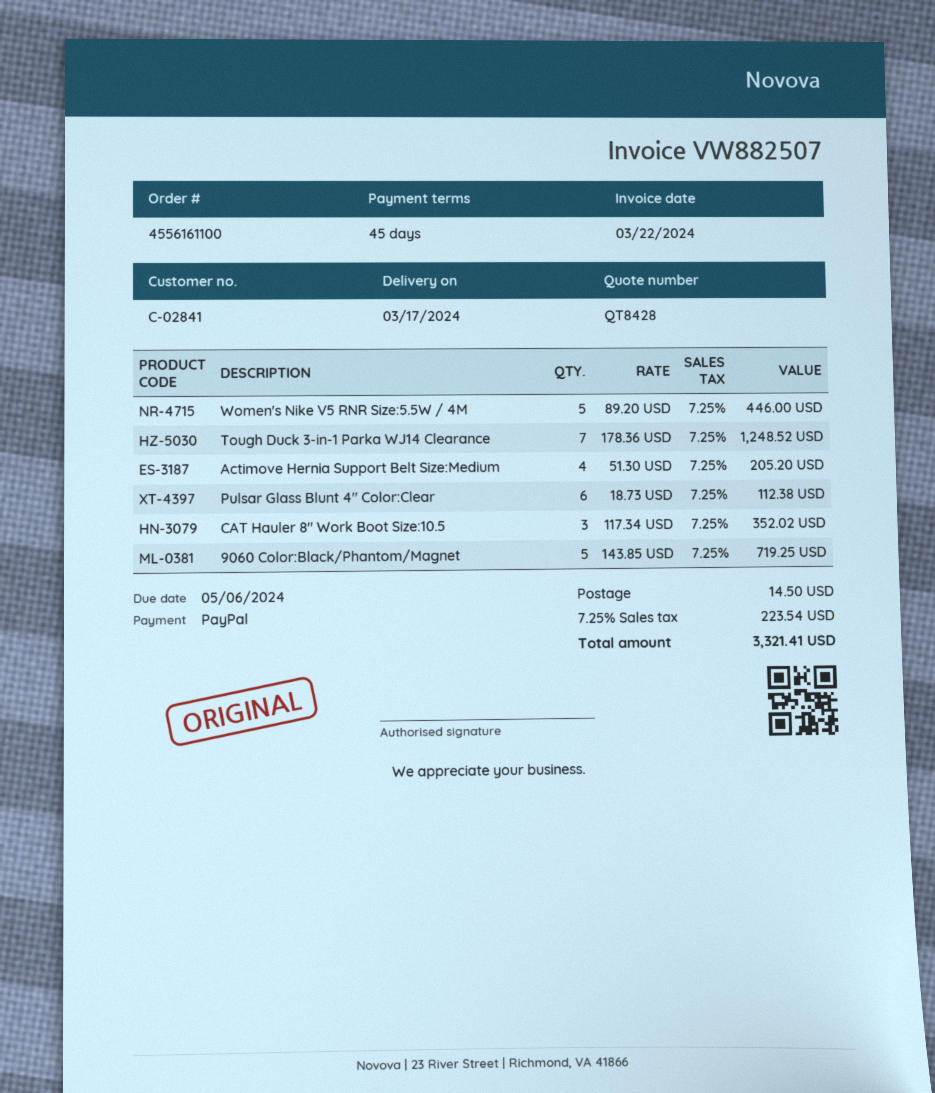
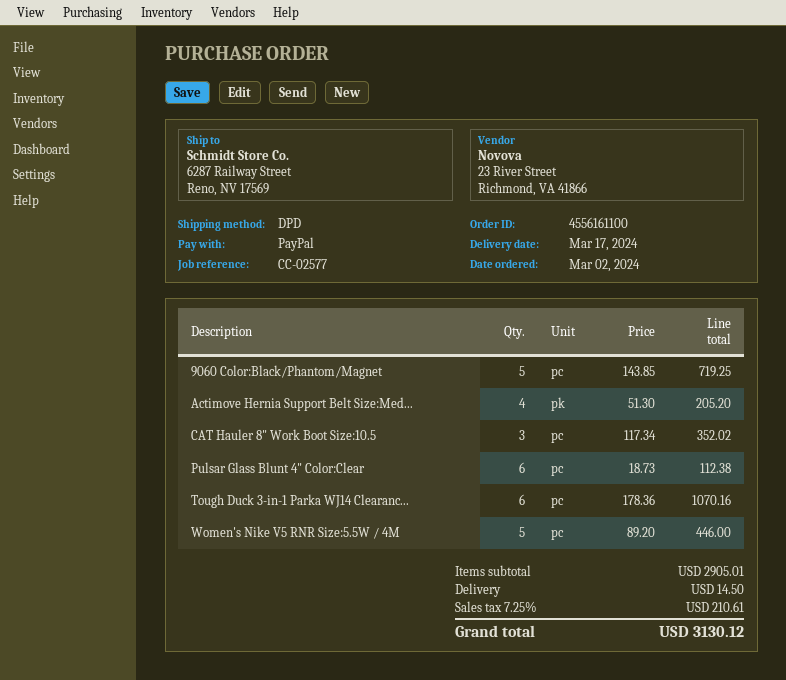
Tough Duck 3-in-1 Parka WJ14 Clearance: 7 x 178.36 = 1248.52 -> 6 x 178.36 = 1070.16
tax: 7.25% = 223.54 -> 7.25% = 210.61
total: 3321.41 -> 3130.12

